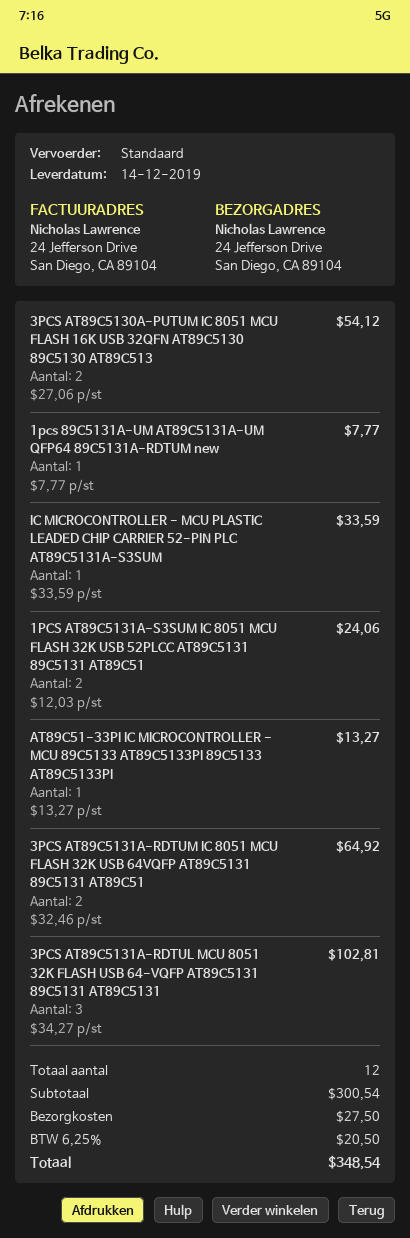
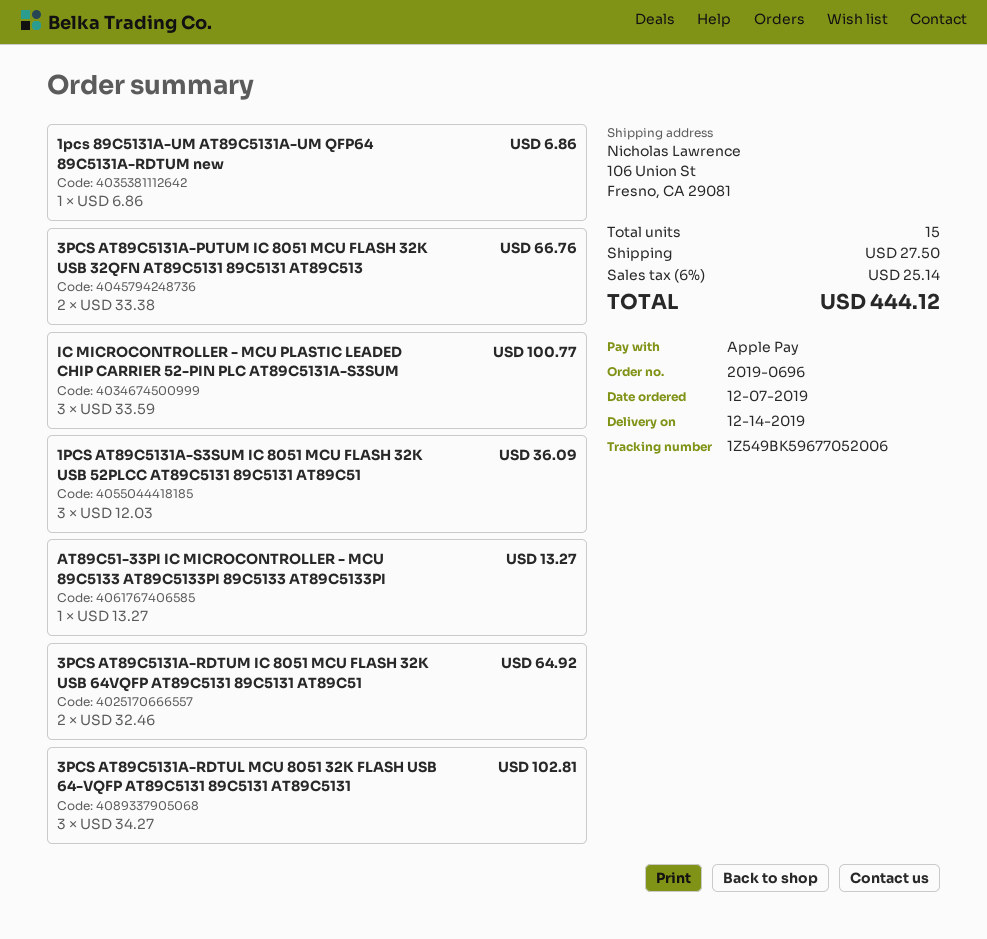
ship to: 24 Jefferson Drive, San Diego, CA 89104 -> 106 Union St, Fresno, CA 29081
3PCS AT89C5130A-PUTUM IC 8051 MCU FLASH 16K USB 32QFN AT89C5130 89C5130 AT89C513: 2 x 27.06 = 54.12 -> none
1pcs 89C5131A-UM AT89C5131A-UM QFP64 89C5131A-RDTUM new: 1 x 7.77 = 7.77 -> 1 x 6.86 = 6.86
IC MICROCONTROLLER - MCU PLASTIC LEADED CHIP CARRIER 52-PIN PLC AT89C5131A-S3SUM: 1 x 33.59 = 33.59 -> 3 x 33.59 = 100.77
1PCS AT89C5131A-S3SUM IC 8051 MCU FLASH 32K USB 52PLCC AT89C5131 89C5131 AT89C51: 2 x 12.03 = 24.06 -> 3 x 12.03 = 36.09
3PCS AT89C5131A-PUTUM IC 8051 MCU FLASH 32K USB 32QFN AT89C5131 89C5131 AT89C513: none -> 2 x 33.38 = 66.76
total quantity: 12 -> 15
tax: 6.25% = 20.50 -> 6% = 25.14
total: 348.54 -> 444.12

